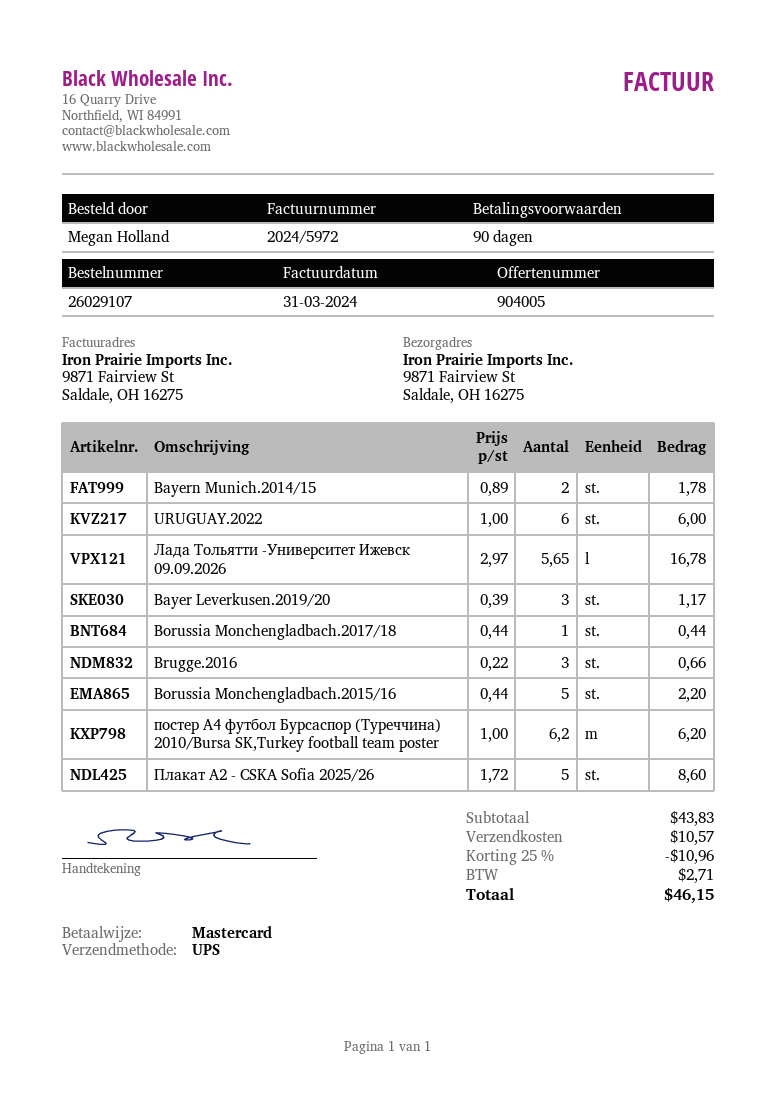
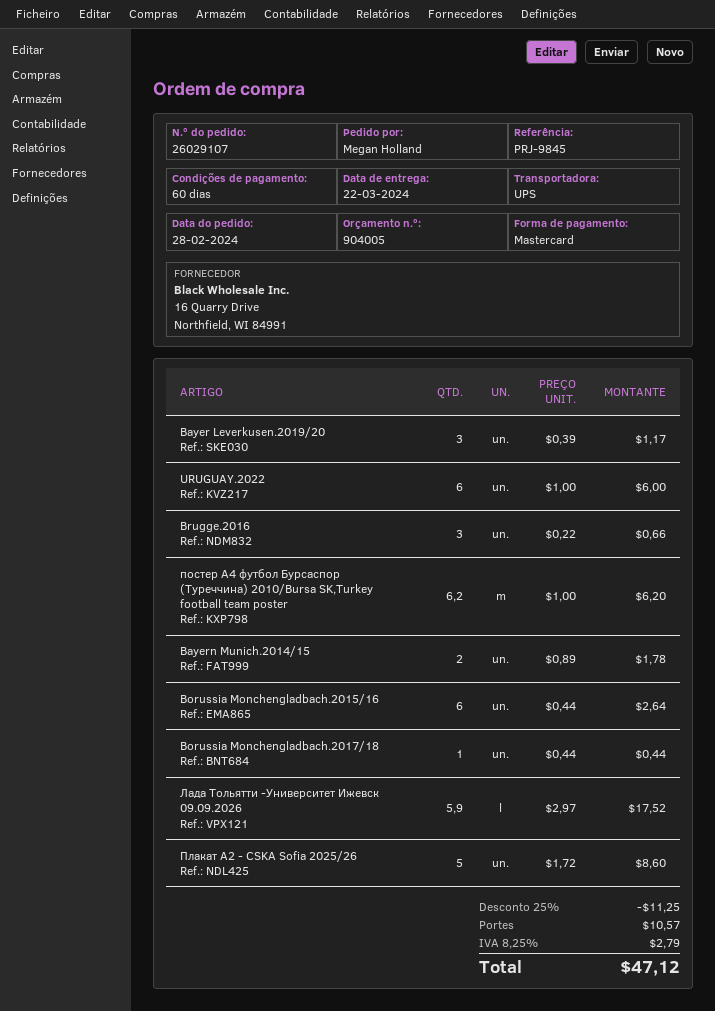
payment terms: 90 days -> 60 days
Лада Тольятти -Университет Ижевск 09.09.2026: 5.65 x 2.97 = 16.78 -> 5.9 x 2.97 = 17.52
Borussia Monchengladbach.2015/16: 5 x 0.44 = 2.20 -> 6 x 0.44 = 2.64
discount: 25% = 10.96 -> 25% = 11.25
tax: 2.71 -> 2.79
total: 46.15 -> 47.12

